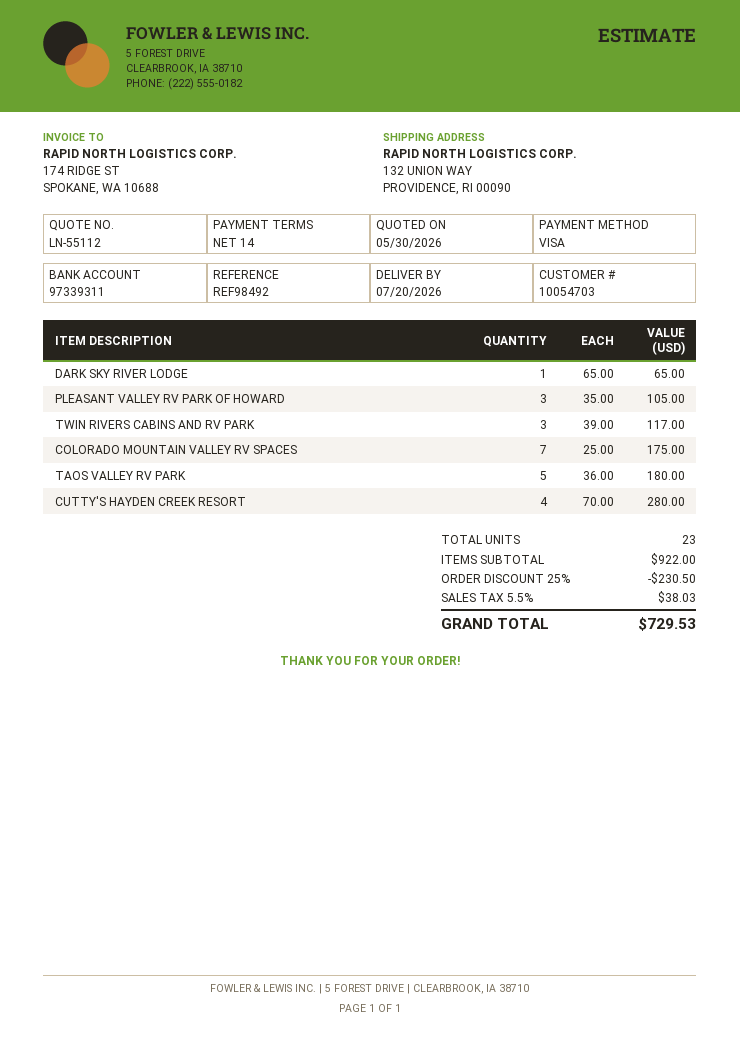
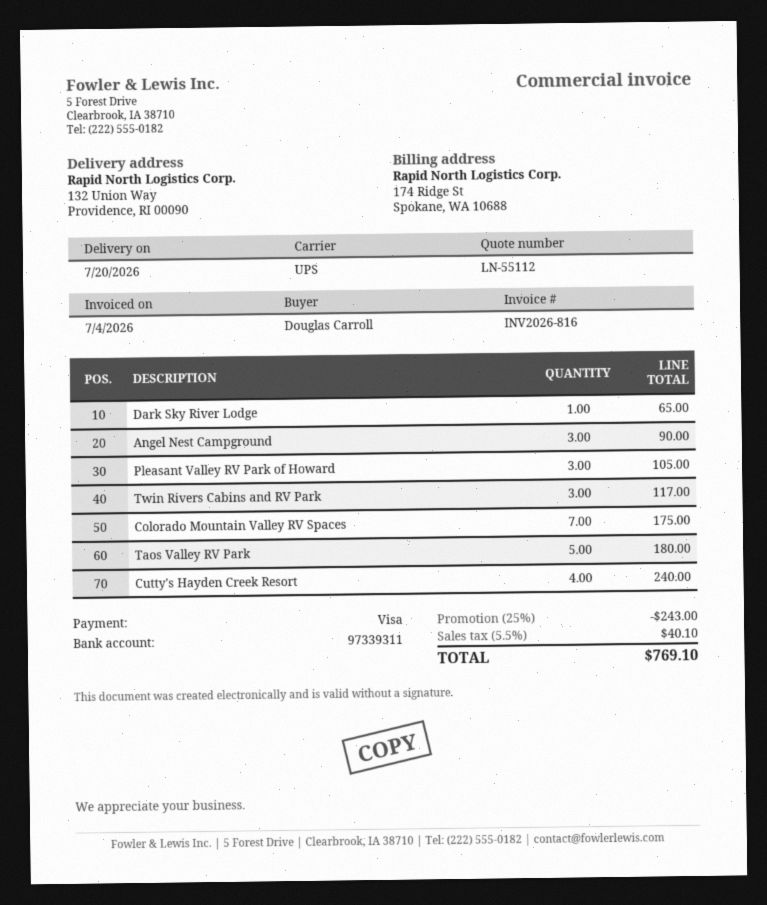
CUTTY'S HAYDEN CREEK RESORT: 4 for 280.00 -> 4 for 240.00
Angel Nest Campground: none -> 3 for 90.00
discount: 25% = 230.50 -> 25% = 243.00
tax: 5.5% = 38.03 -> 5.5% = 40.10
total: 729.53 -> 769.10

